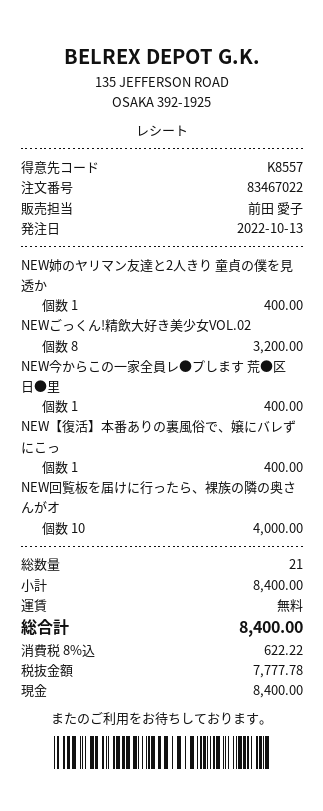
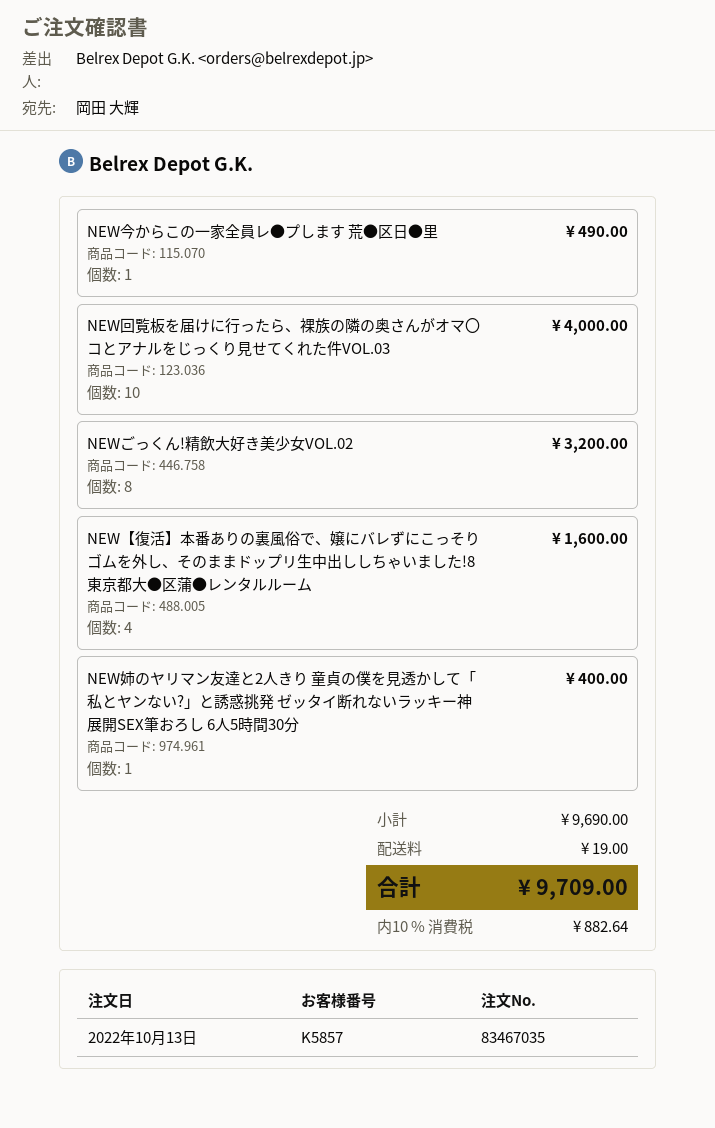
order number: 83467022 -> 83467035
customer number: K8557 -> K5857
NEW今からこの一家全員レ●プします 荒●区日●里: 1 for 400.00 -> 1 for 490.00
NEW【復活】本番ありの裏風俗で、嬢にバレずにこっ: 1 for 400.00 -> 4 for 1600.00
subtotal: 8400.00 -> 9690.00
shipping: 0.00 -> 19.00
tax: 8% = 622.22 -> 10% = 882.64
total: 8400.00 -> 9709.00

